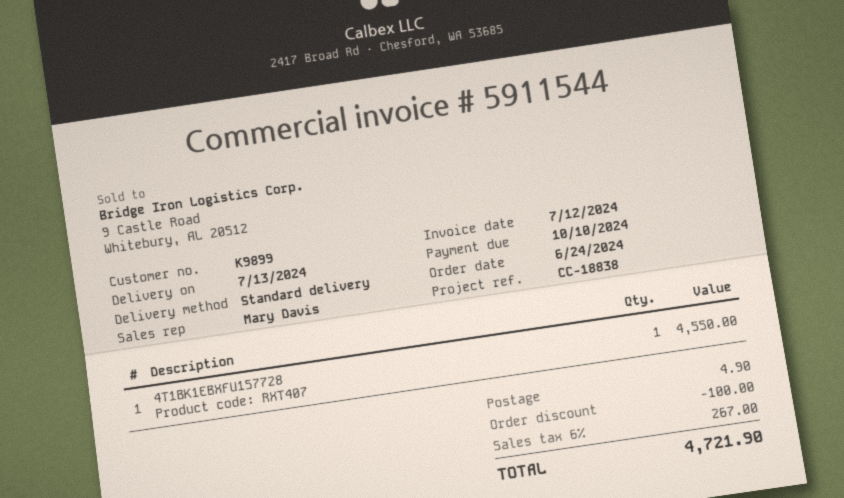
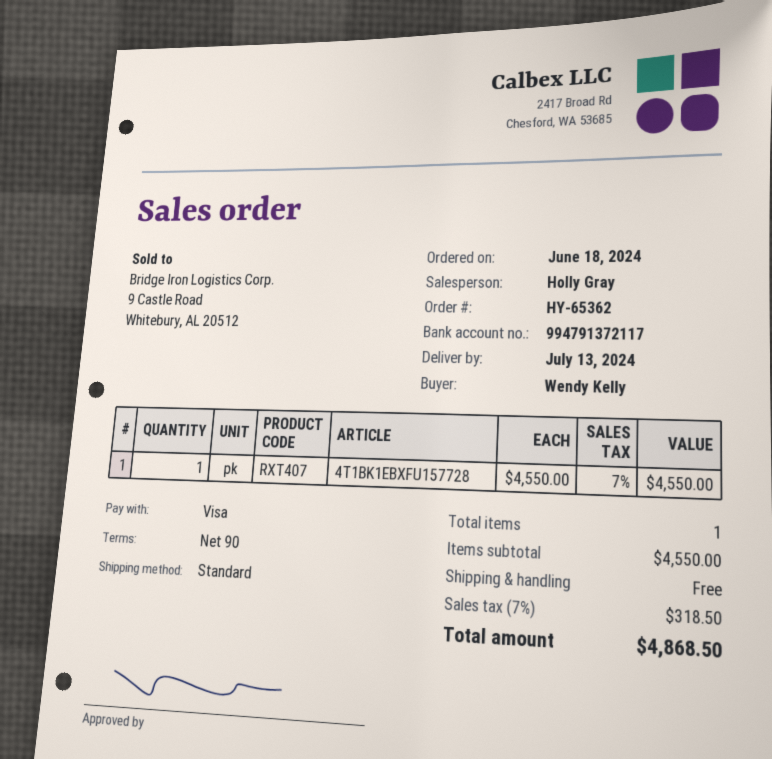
order date: 2024-06-24 -> 2024-06-18
sales rep: Mary Davis -> Holly Gray
discount: 100.00 -> none
shipping: 4.90 -> 0.00
tax: 6% = 267.00 -> 7% = 318.50
total: 4721.90 -> 4868.50

